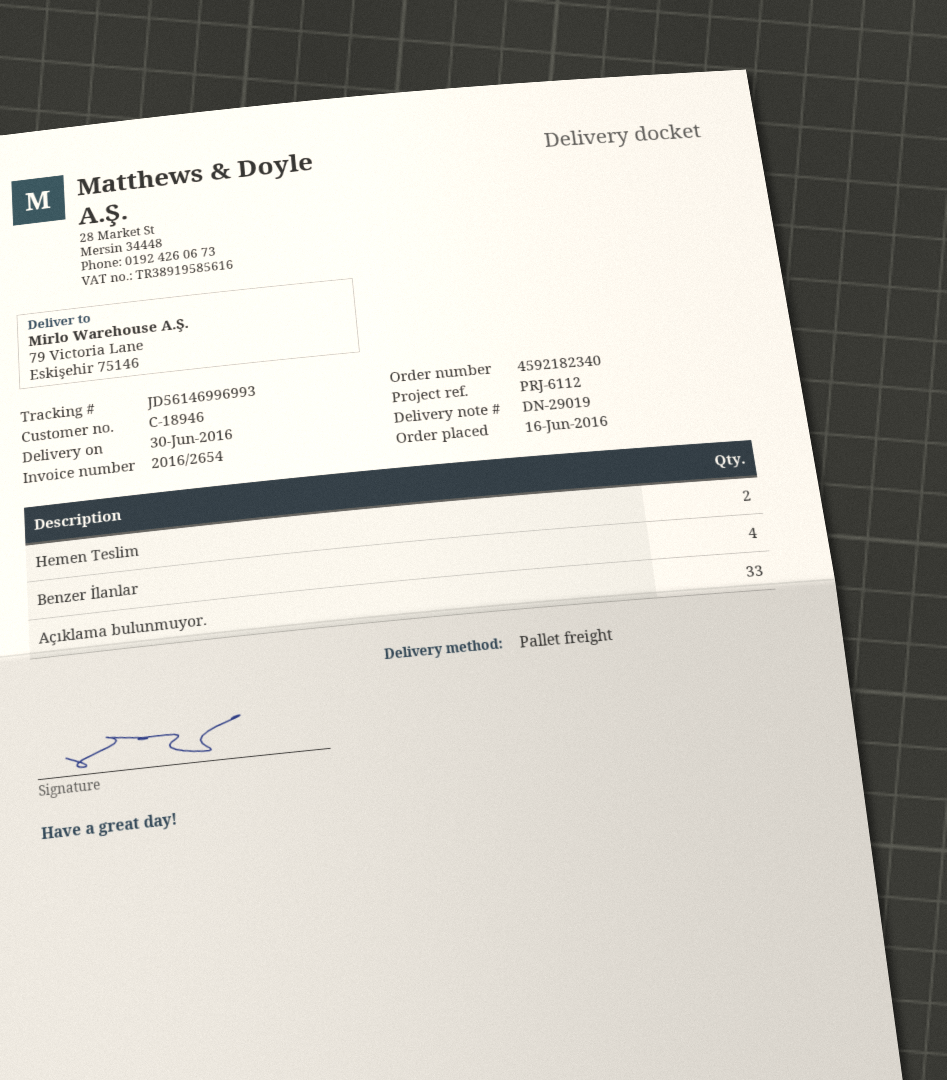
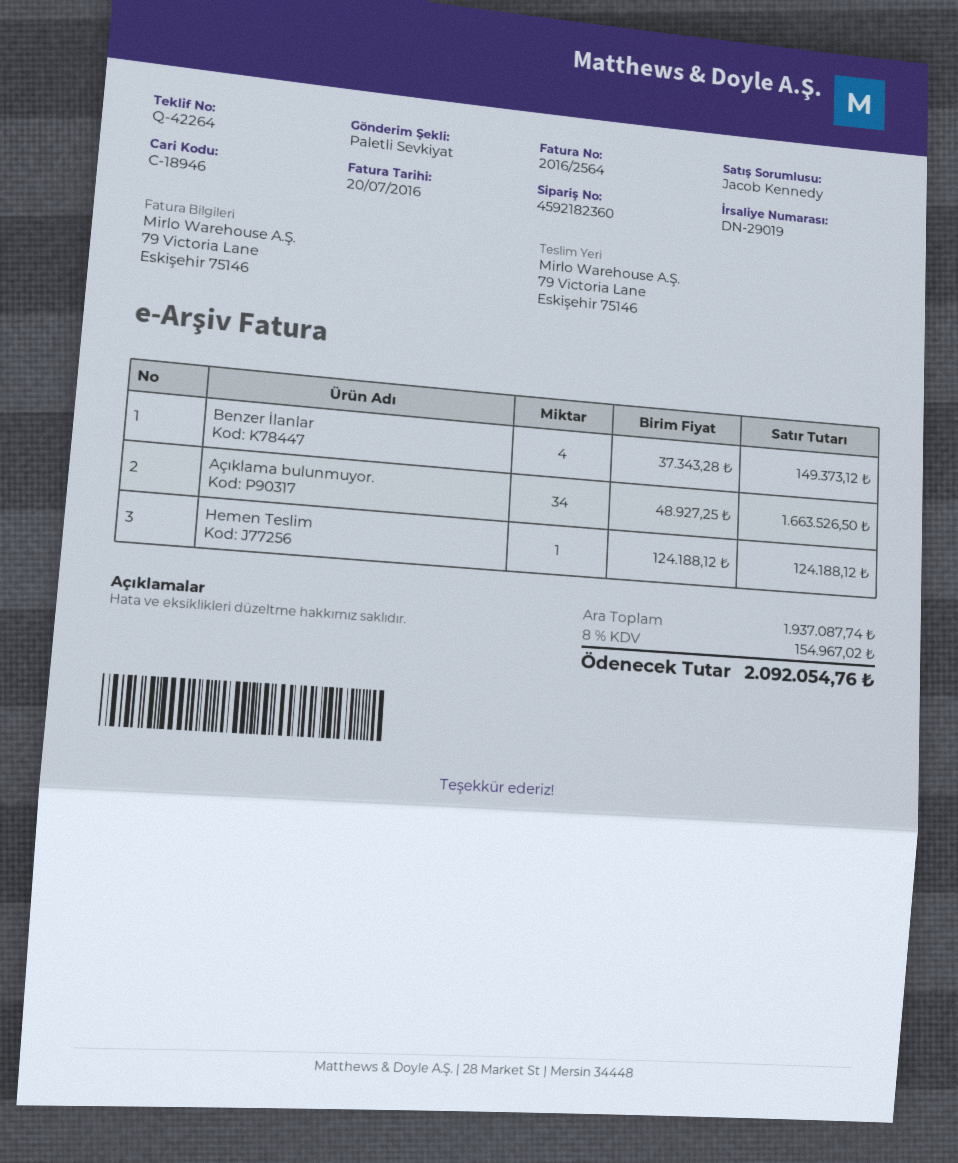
order number: 4592182340 -> 4592182360
invoice number: 2016/2654 -> 2016/2564
Hemen Teslim: 2 -> 1
Açıklama bulunmuyor.: 33 -> 34

